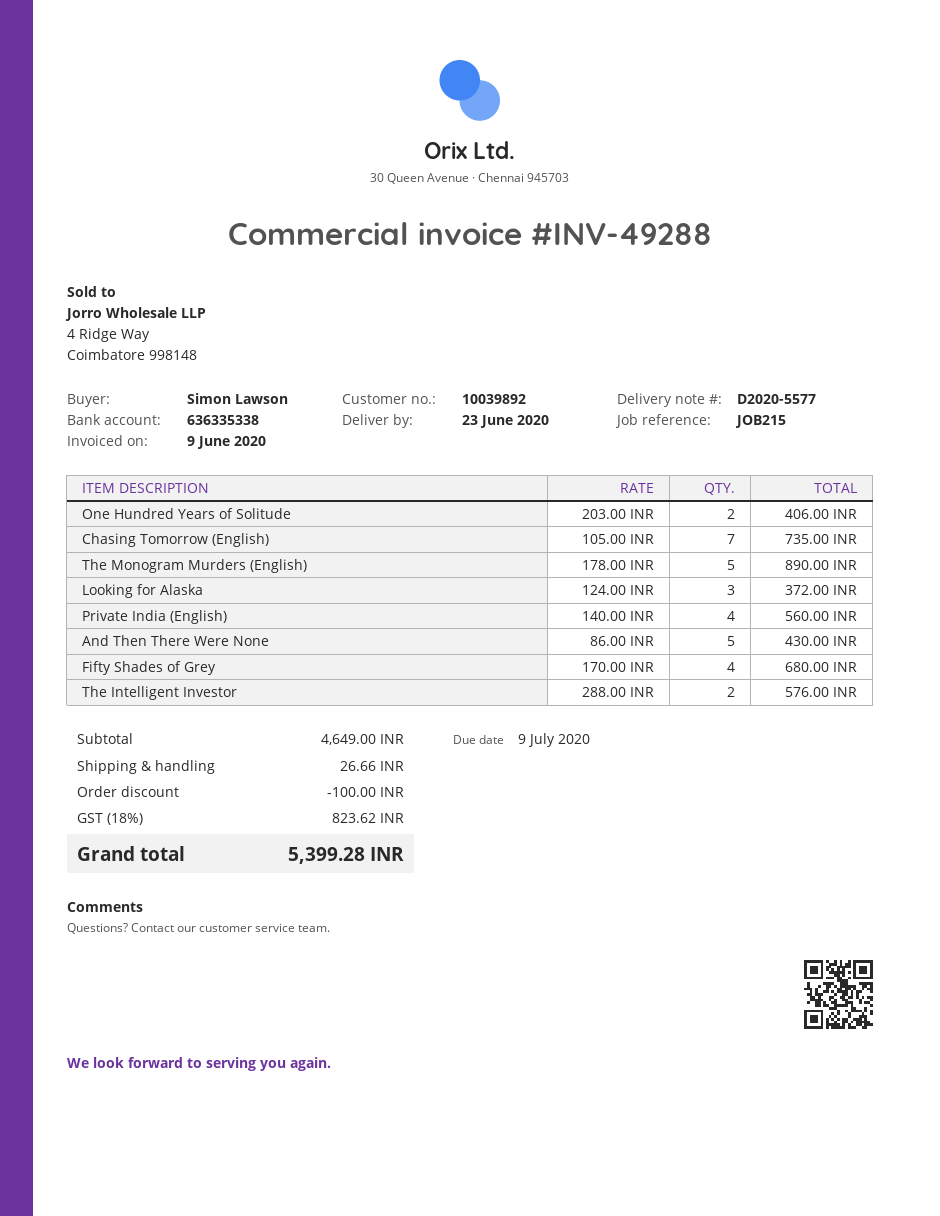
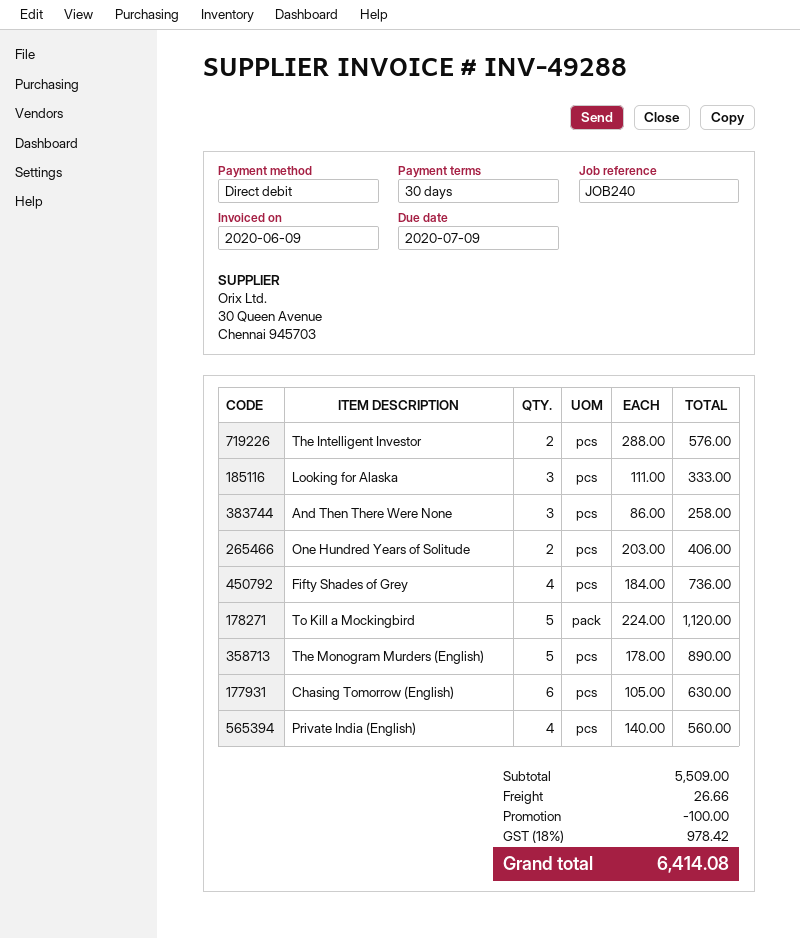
reference: JOB215 -> JOB240
Chasing Tomorrow (English): 7 x 105.00 = 735.00 -> 6 x 105.00 = 630.00
Looking for Alaska: 3 x 124.00 = 372.00 -> 3 x 111.00 = 333.00
And Then There Were None: 5 x 86.00 = 430.00 -> 3 x 86.00 = 258.00
Fifty Shades of Grey: 4 x 170.00 = 680.00 -> 4 x 184.00 = 736.00
To Kill a Mockingbird: none -> 5 x 224.00 = 1120.00
subtotal: 4649.00 -> 5509.00
tax: 18% = 823.62 -> 18% = 978.42
total: 5399.28 -> 6414.08

